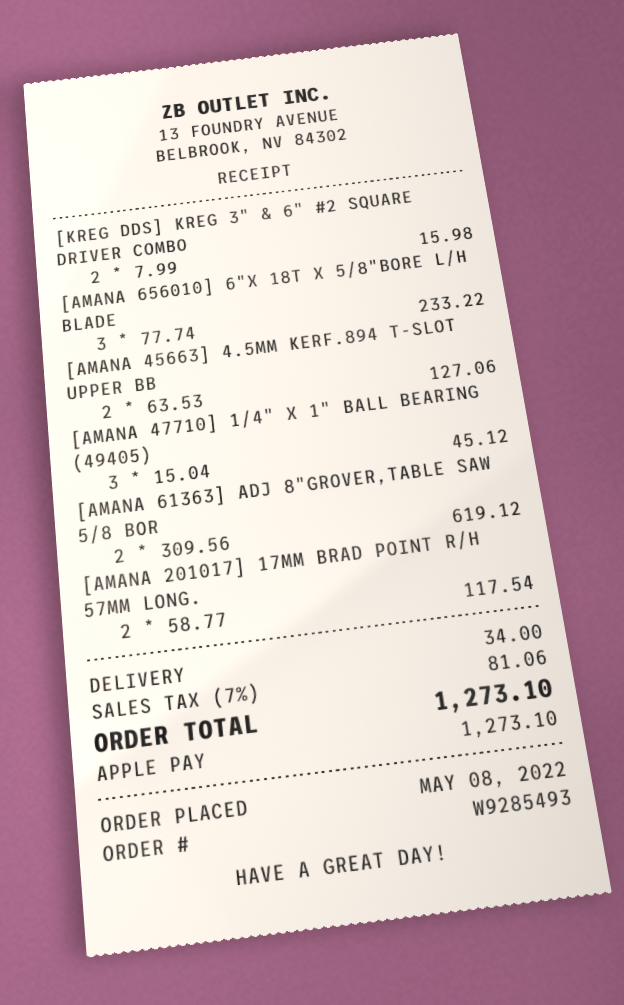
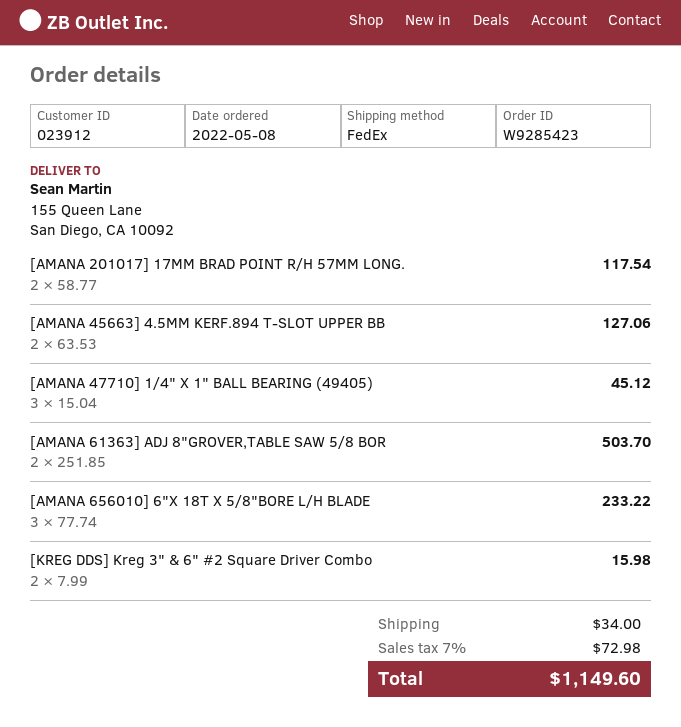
order number: W9285493 -> W9285423
[AMANA 61363] ADJ 8"GROVER,TABLE SAW 5/8 BOR: 2 x 309.56 = 619.12 -> 2 x 251.85 = 503.70
tax: 7% = 81.06 -> 7% = 72.98
total: 1273.10 -> 1149.60

